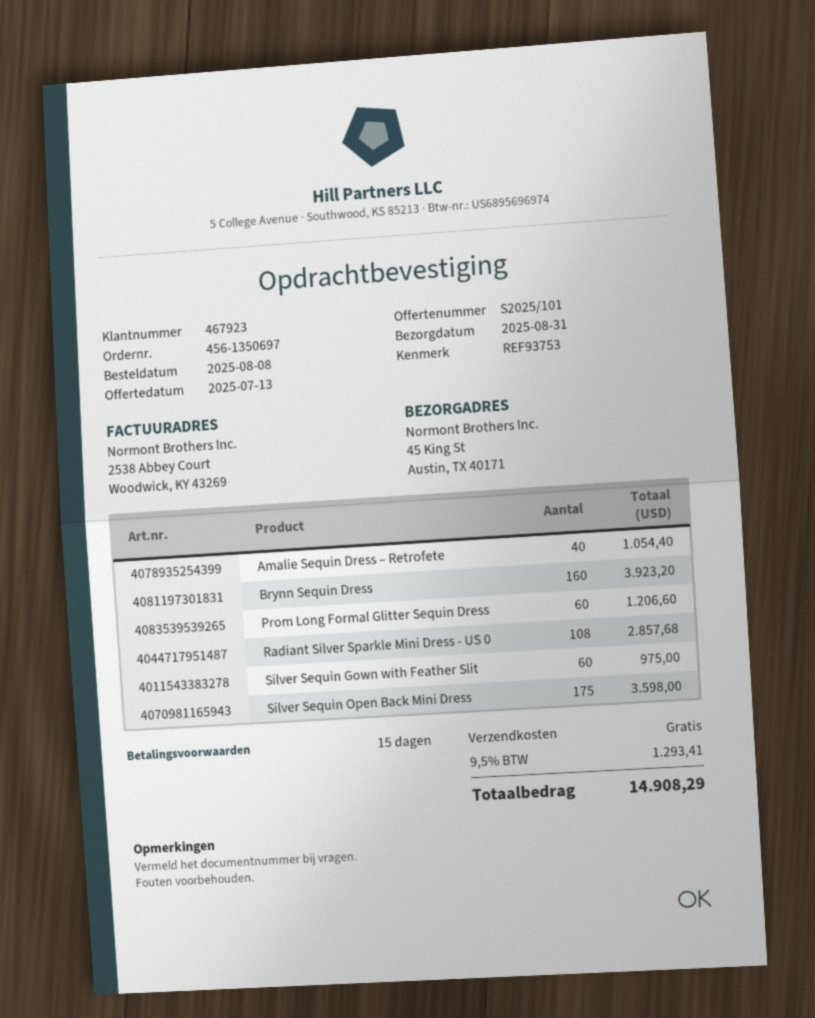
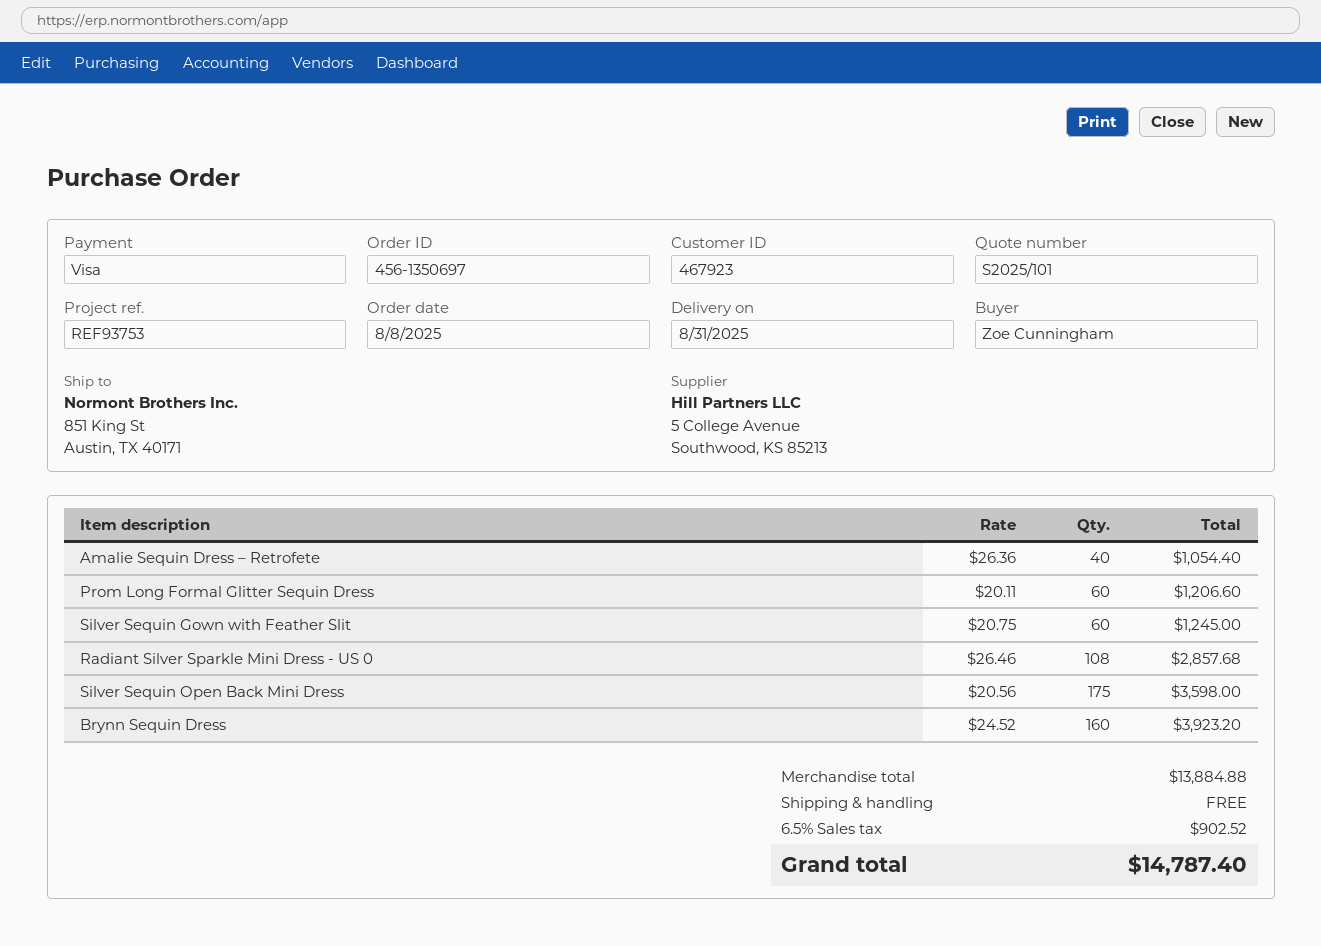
ship to: 45 King St, Austin, TX 40171 -> 851 King St, Austin, TX 40171
Silver Sequin Gown with Feather Slit: 60 for 975.00 -> 60 for 1245.00
tax: 9.5% = 1293.41 -> 6.5% = 902.52
total: 14908.29 -> 14787.40

